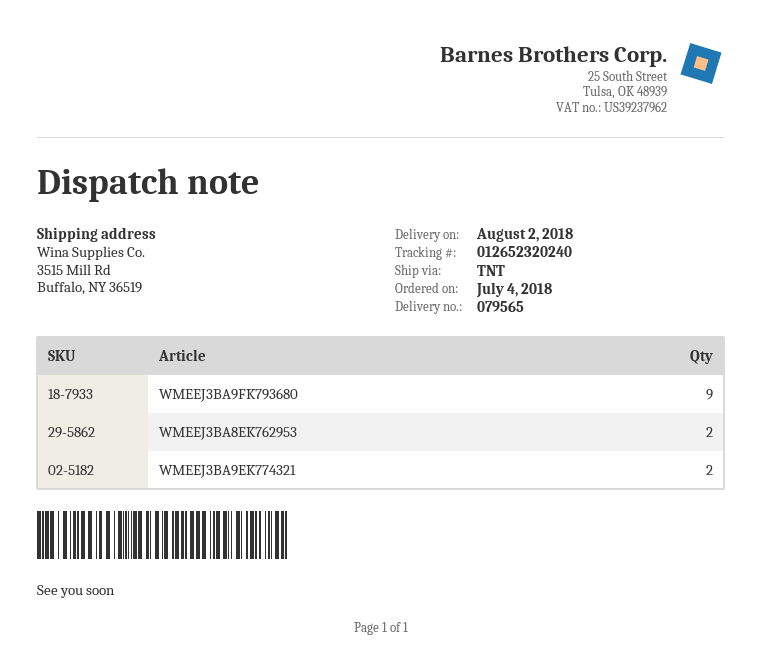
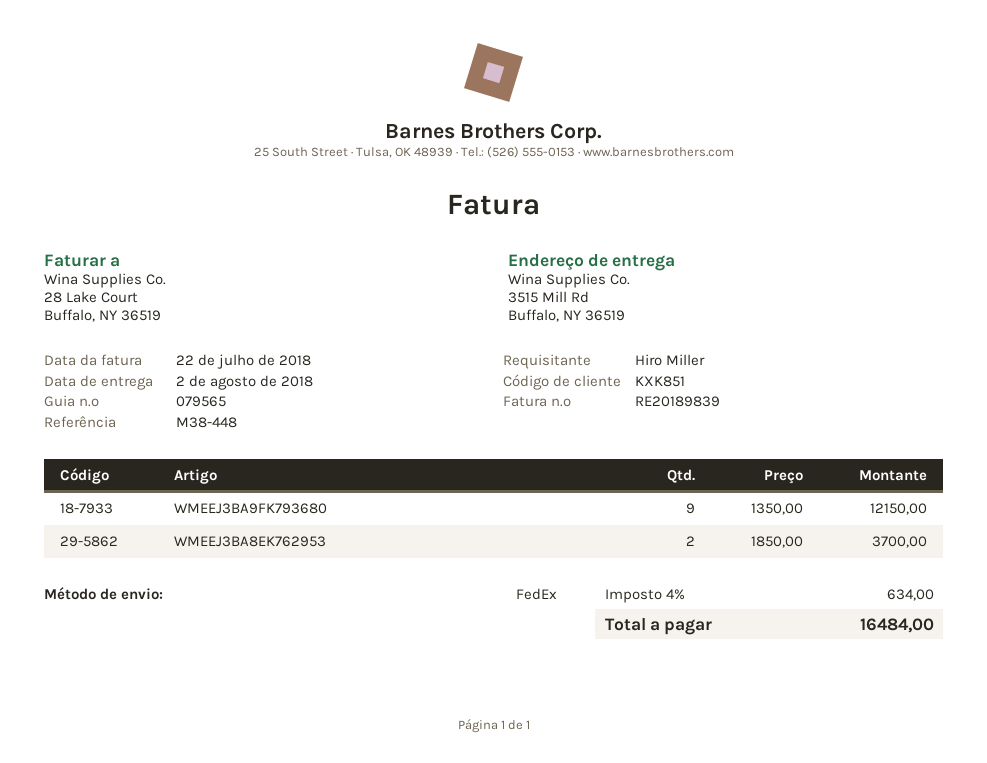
shipping method: TNT -> FedEx
WMEEJ3BA9EK774321: 2 -> none

